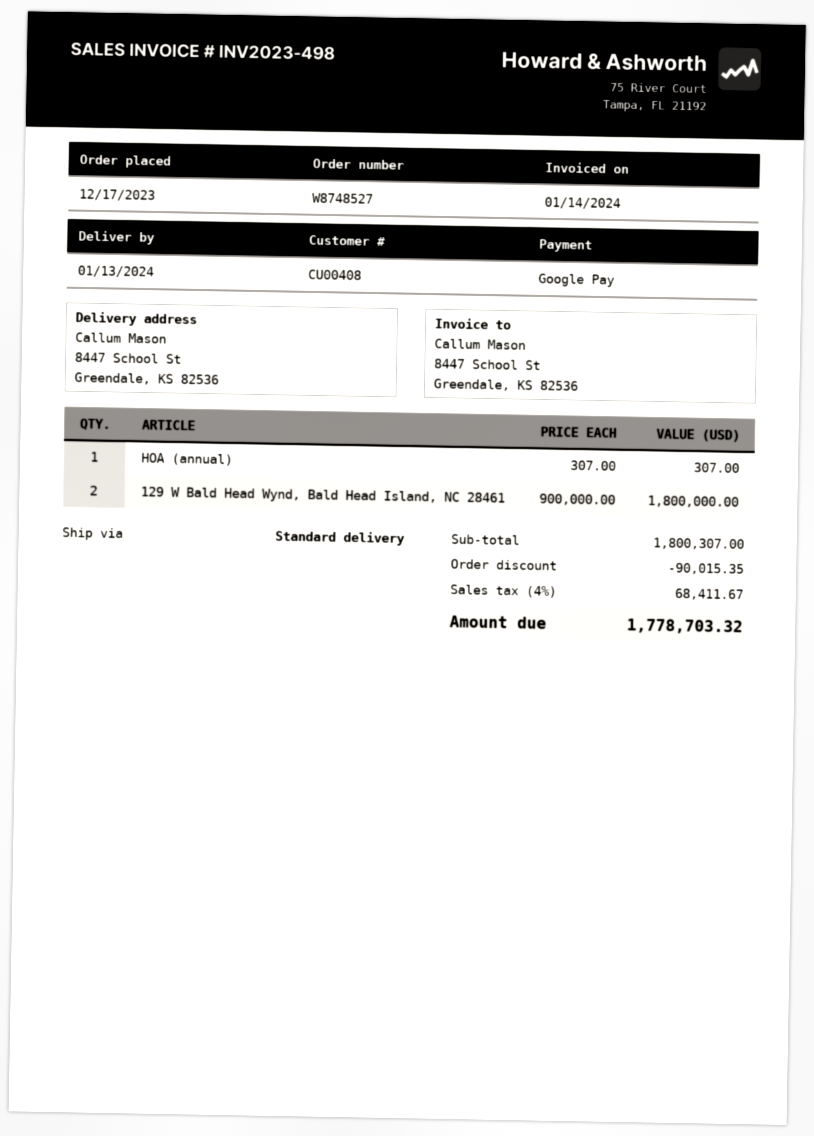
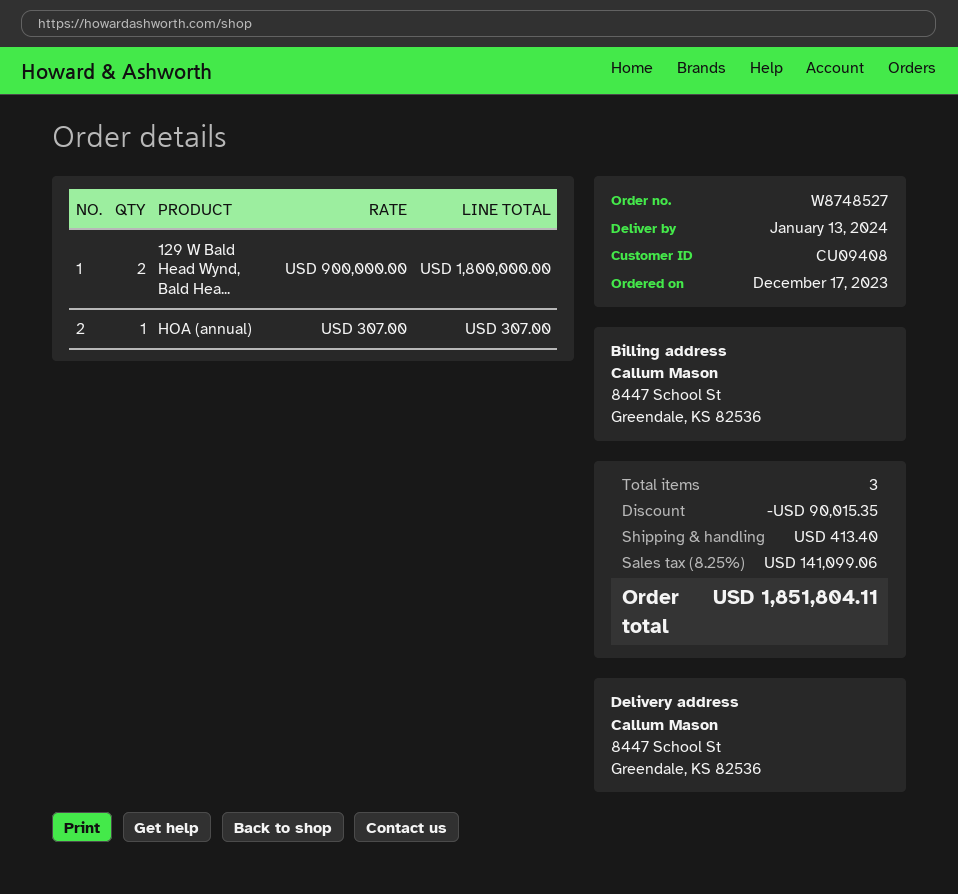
customer number: CU00408 -> CU09408
shipping: none -> 413.40
tax: 4% = 68411.67 -> 8.25% = 141099.06
total: 1778703.32 -> 1851804.11

